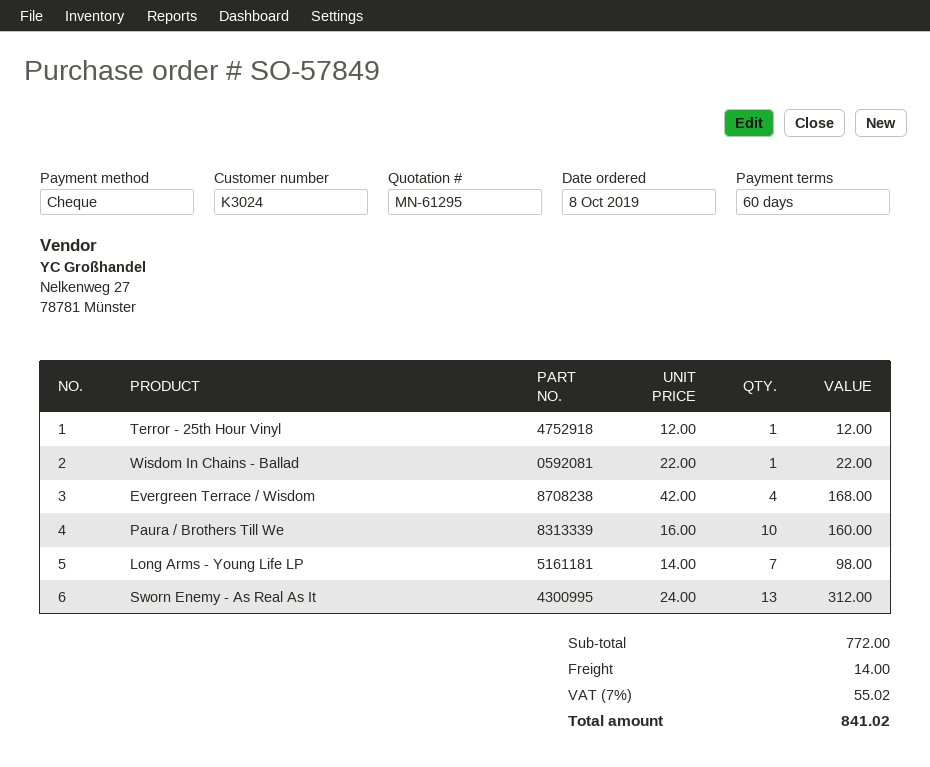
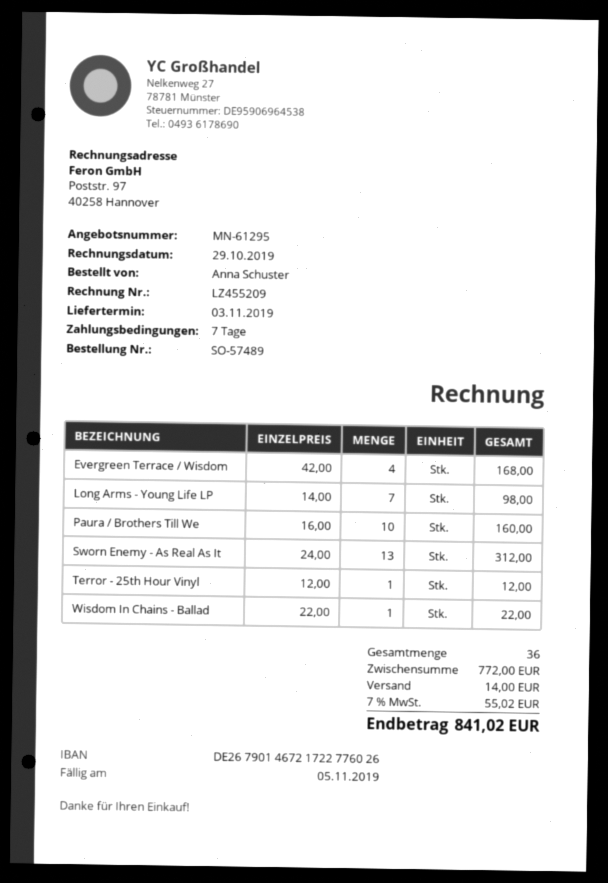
order number: SO-57849 -> SO-57489
payment terms: 60 days -> 7 days

